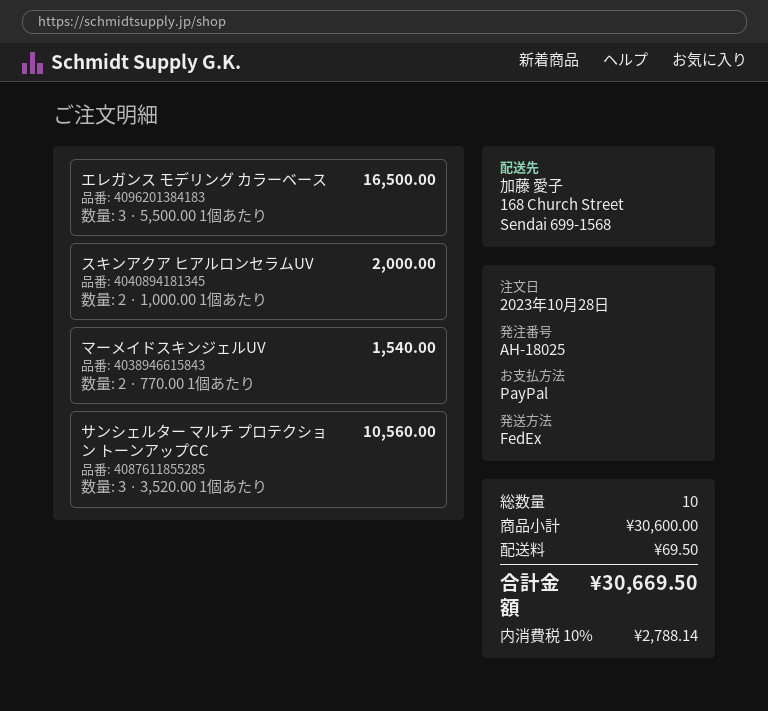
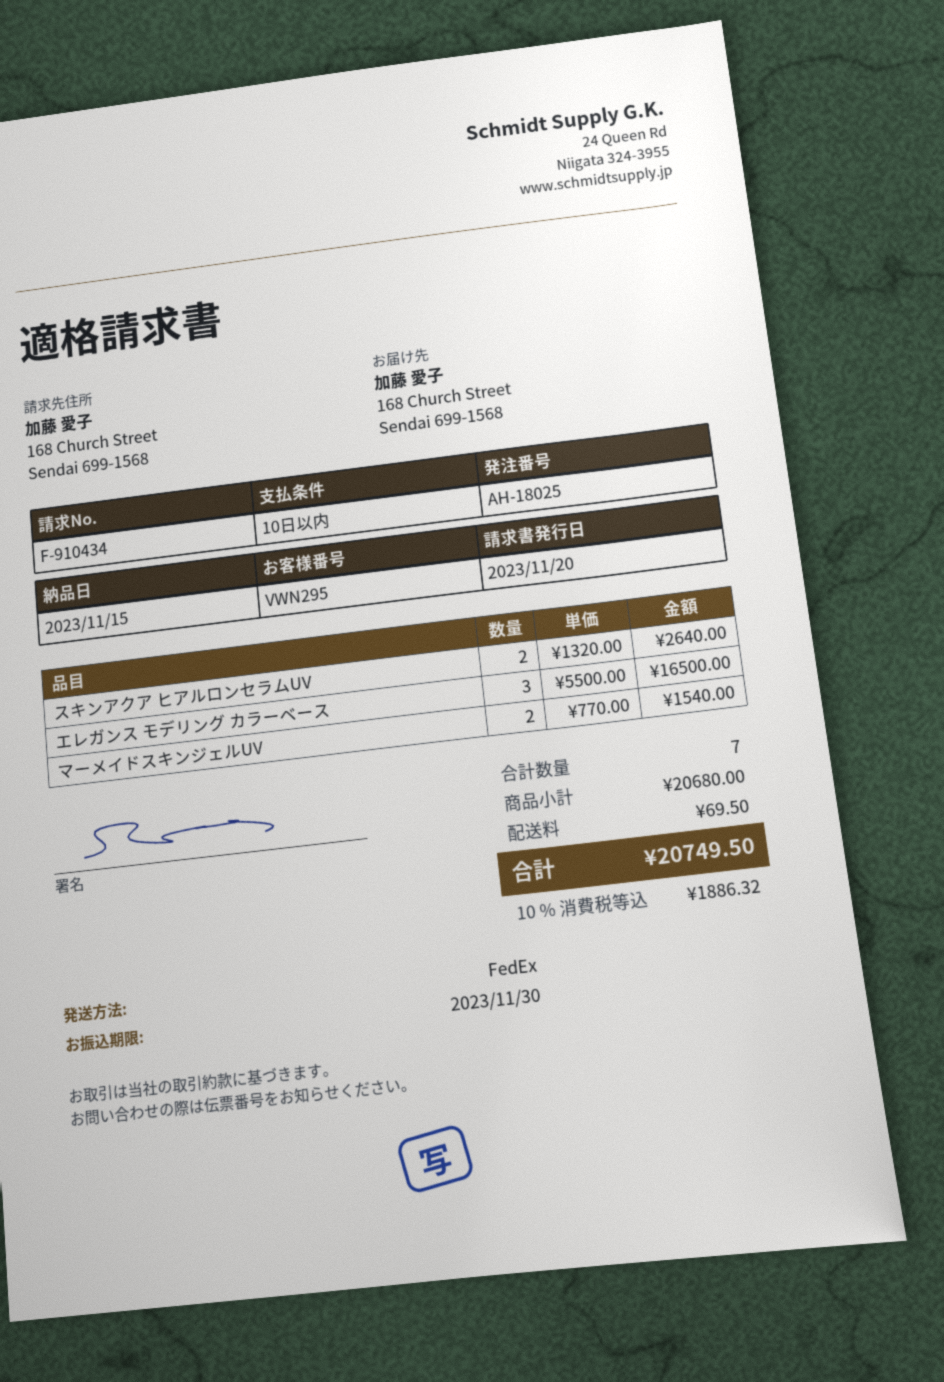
スキンアクア ヒアルロンセラムUV: 2 x 1000.00 = 2000.00 -> 2 x 1320.00 = 2640.00
サンシェルター マルチ プロテクション トーンアップCC: 3 x 3520.00 = 10560.00 -> none
total quantity: 10 -> 7
subtotal: 30600.00 -> 20680.00
tax: 10% = 2788.14 -> 10% = 1886.32
total: 30669.50 -> 20749.50

